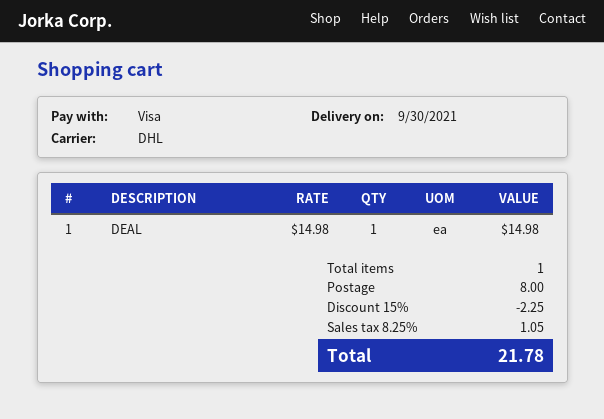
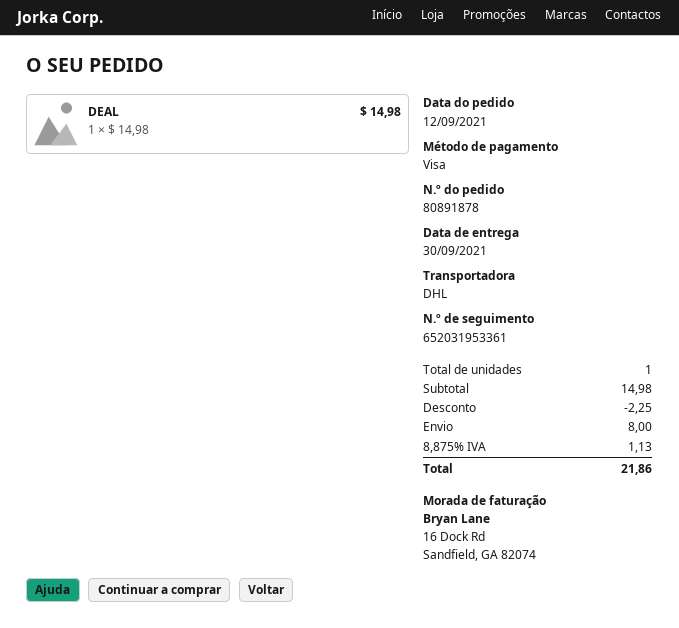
tax: 8.25% = 1.05 -> 8.875% = 1.13
total: 21.78 -> 21.86

